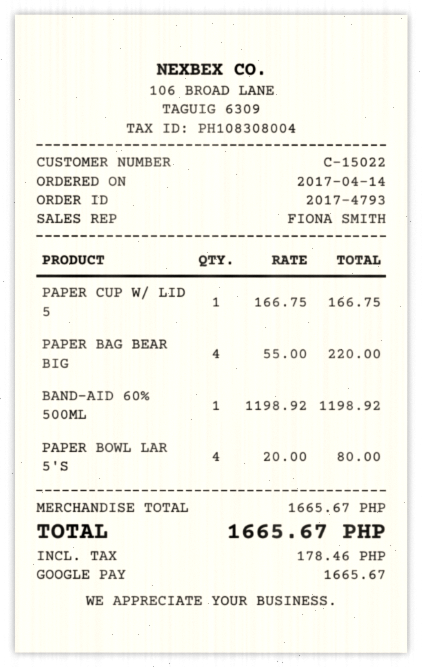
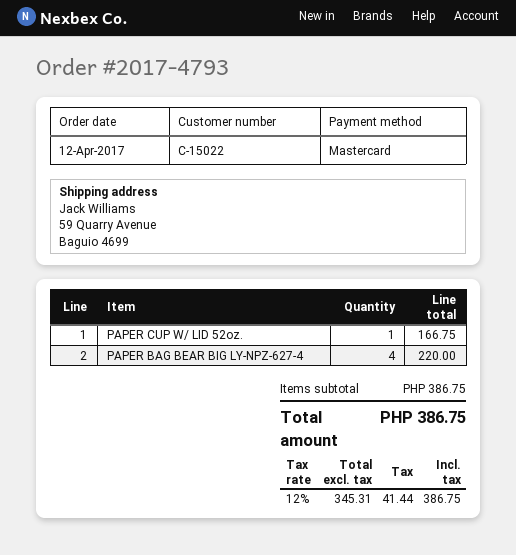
order date: 2017-04-14 -> 2017-04-12
payment method: Google Pay -> Mastercard
BAND-AID 60% 500ML: 1 for 1198.92 -> none
PAPER BOWL LAR 5'S: 4 for 80.00 -> none
subtotal: 1665.67 -> 386.75
tax: 178.46 -> 41.44
total: 1665.67 -> 386.75

